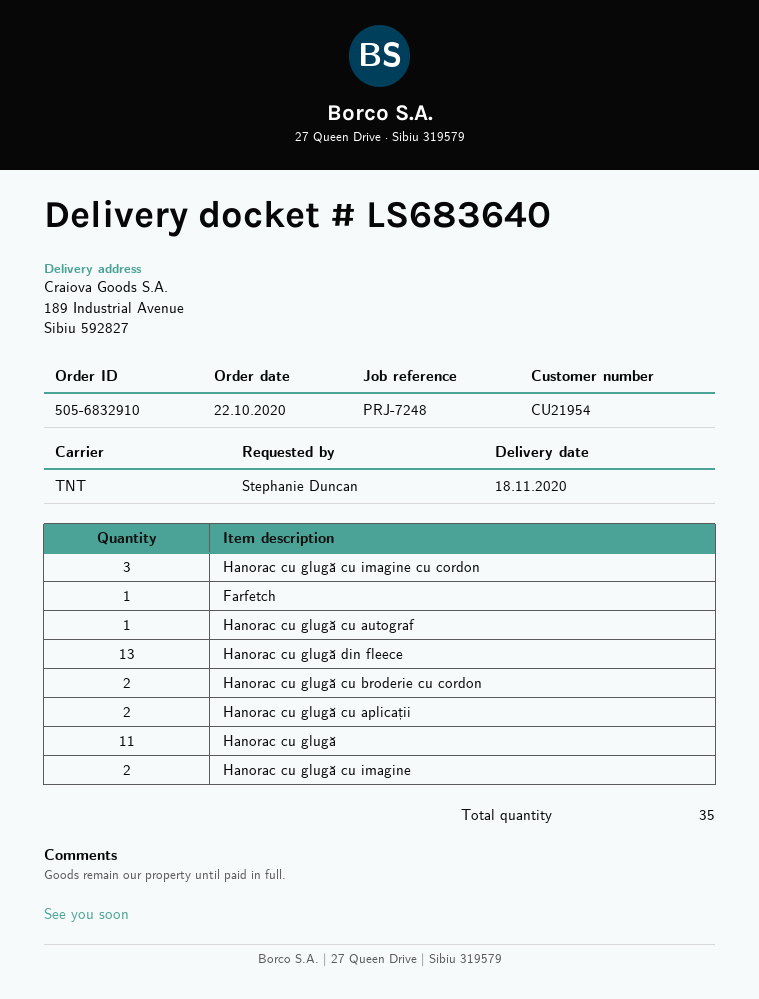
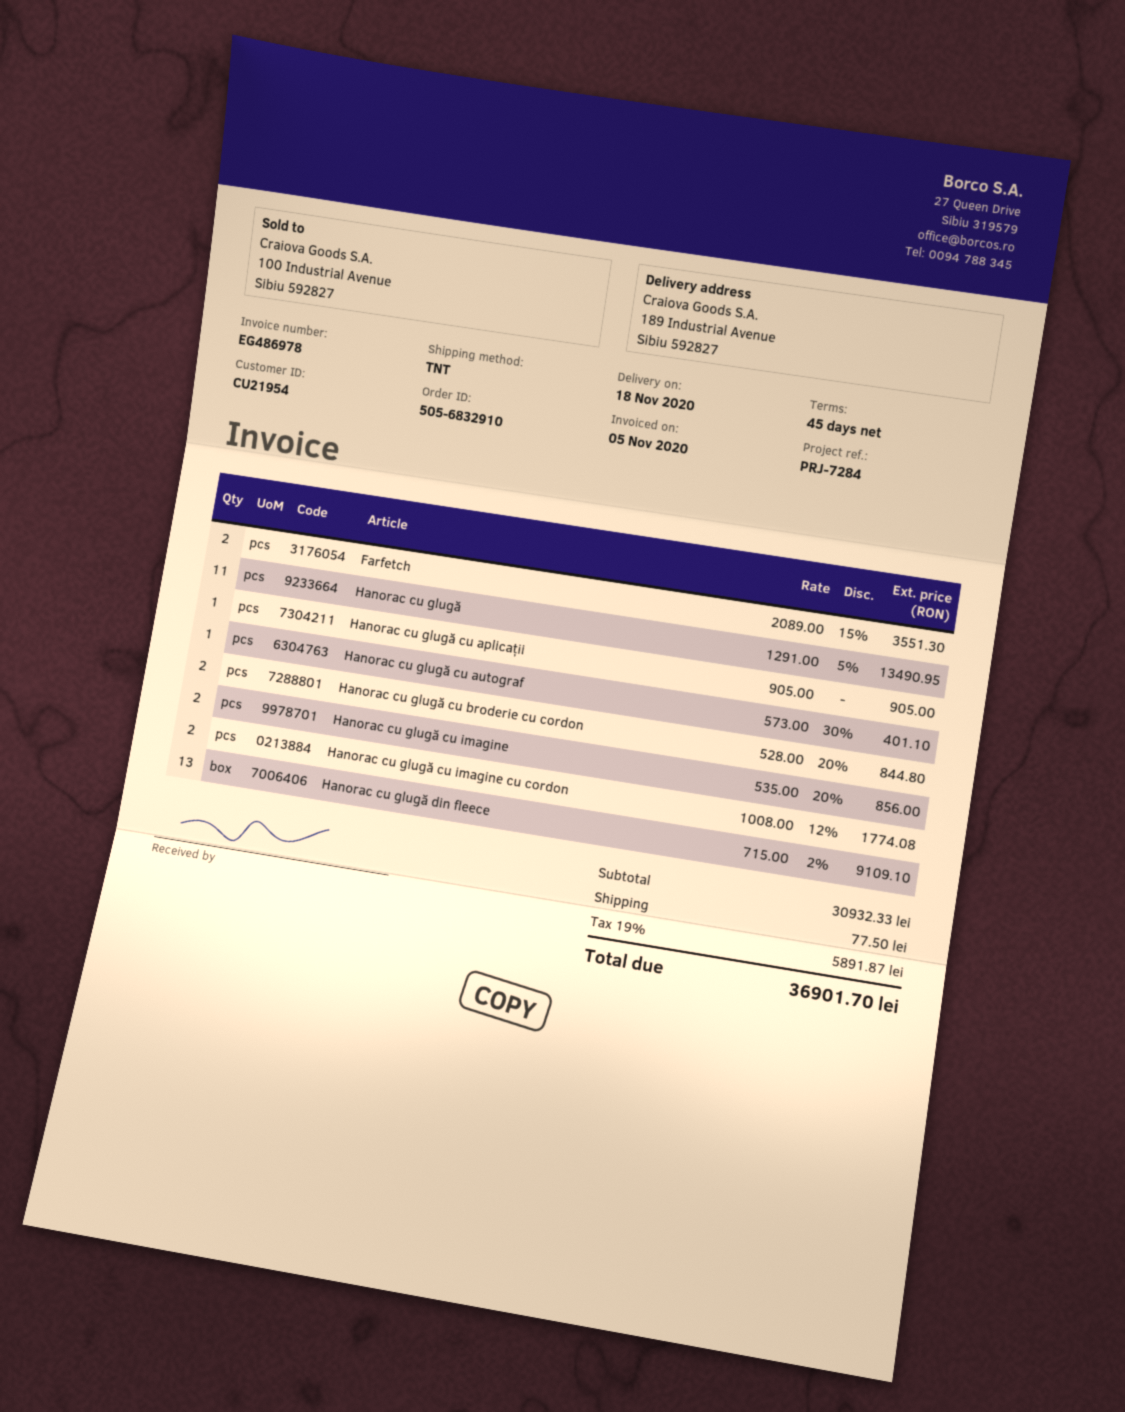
reference: PRJ-7248 -> PRJ-7284
Hanorac cu glugă cu imagine cu cordon: 3 -> 2
Farfetch: 1 -> 2
Hanorac cu glugă cu aplicații: 2 -> 1

